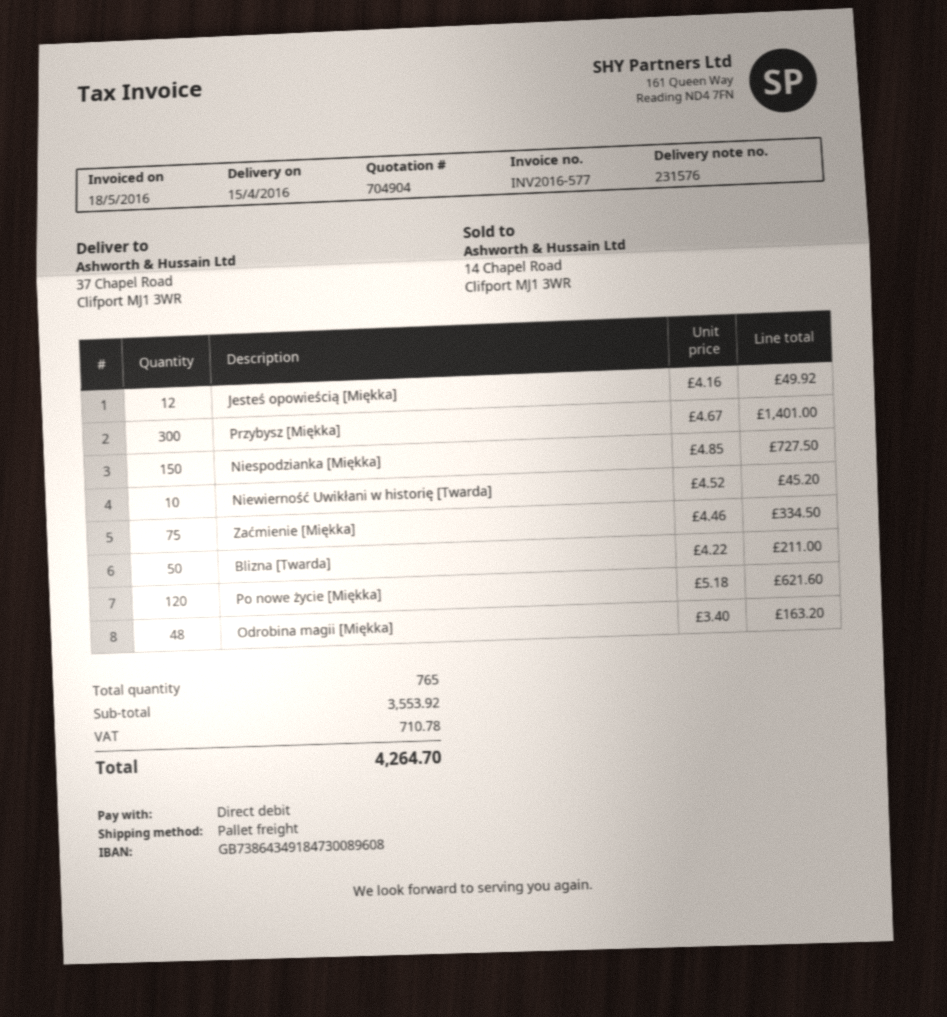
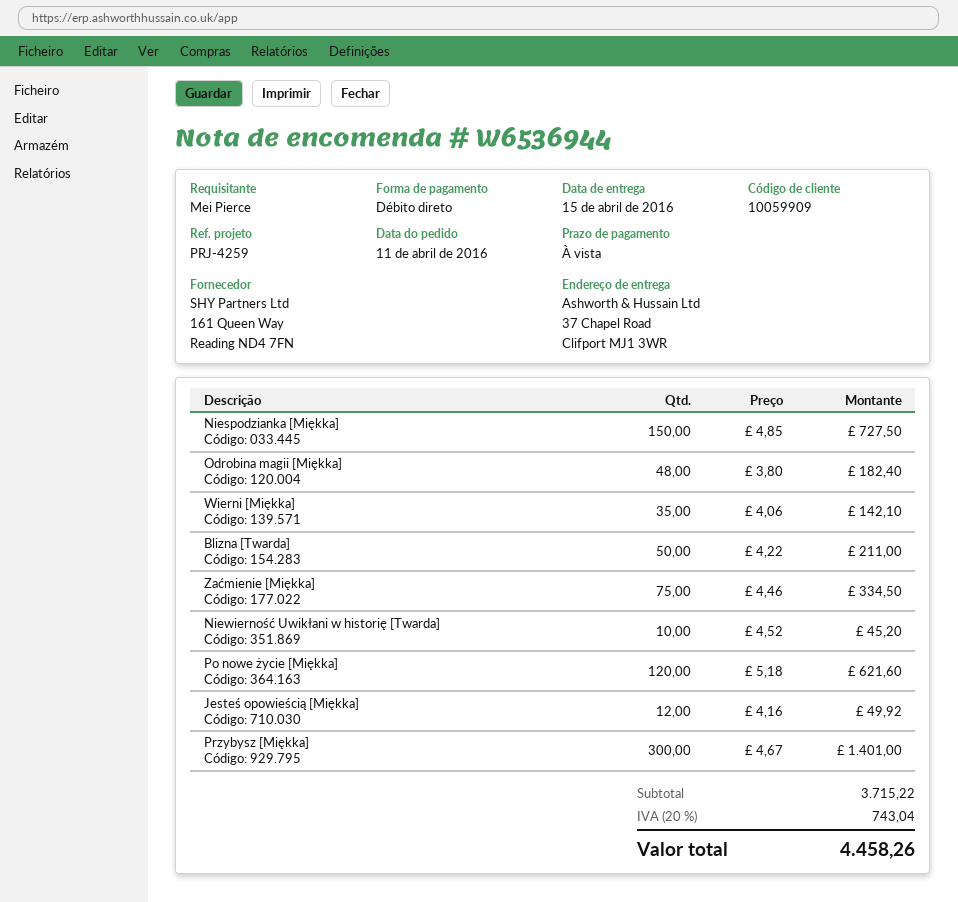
Odrobina magii [Miękka]: 48 x 3.40 = 163.20 -> 48 x 3.80 = 182.40
Wierni [Miękka]: none -> 35 x 4.06 = 142.10
subtotal: 3553.92 -> 3715.22
tax: 710.78 -> 743.04
total: 4264.70 -> 4458.26

